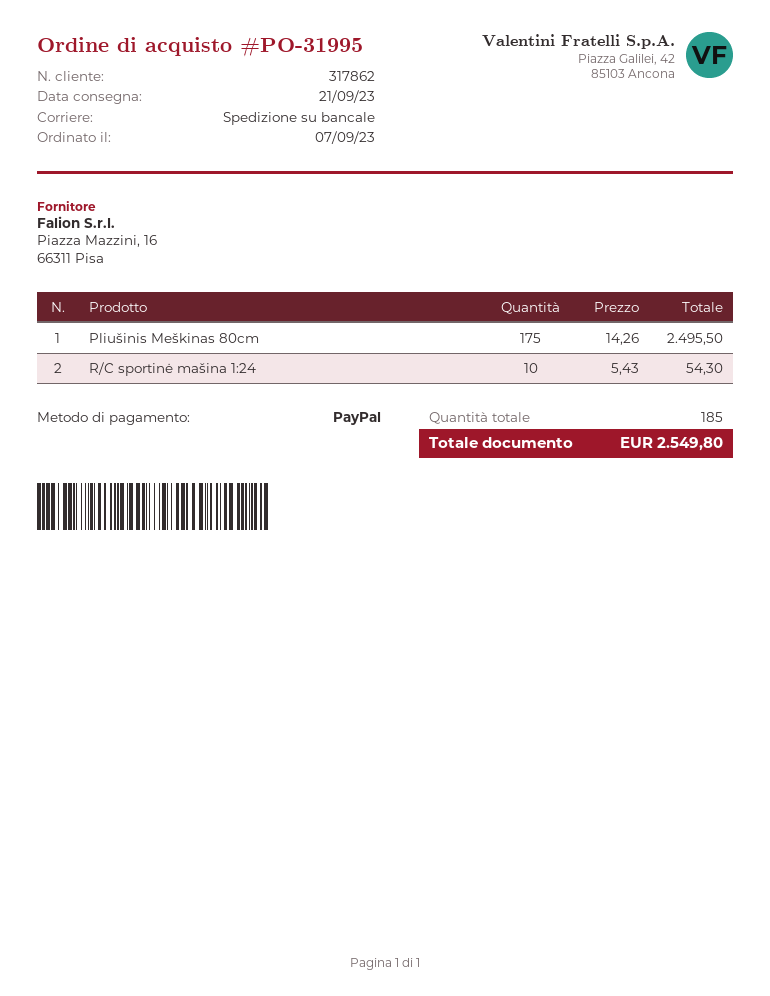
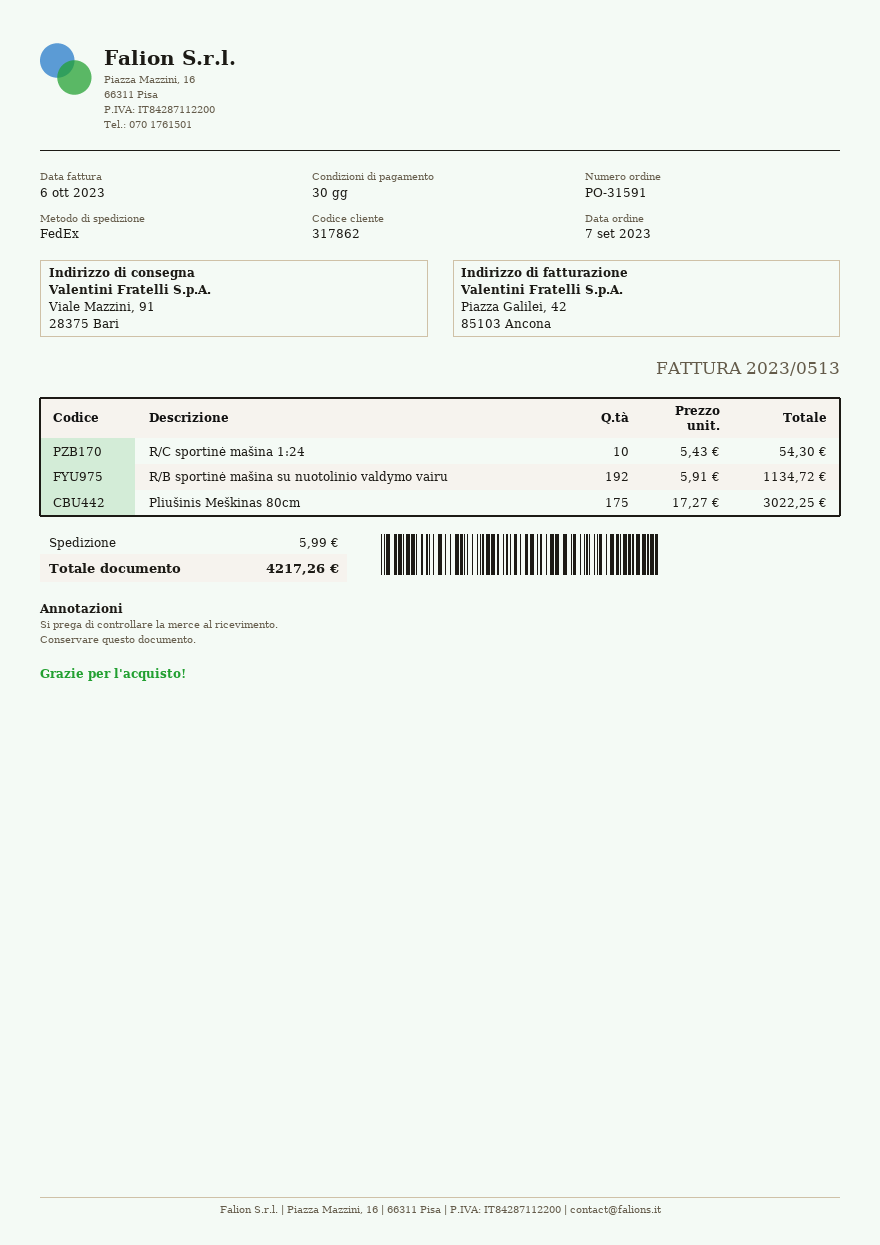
order number: PO-31995 -> PO-31591
shipping method: pallet freight -> FedEx
Pliušinis Meškinas 80cm: 175 x 14.26 = 2495.50 -> 175 x 17.27 = 3022.25
R/B sportinė mašina su nuotolinio valdymo vairu: none -> 192 x 5.91 = 1134.72
shipping: none -> 5.99
total: 2549.80 -> 4217.26

